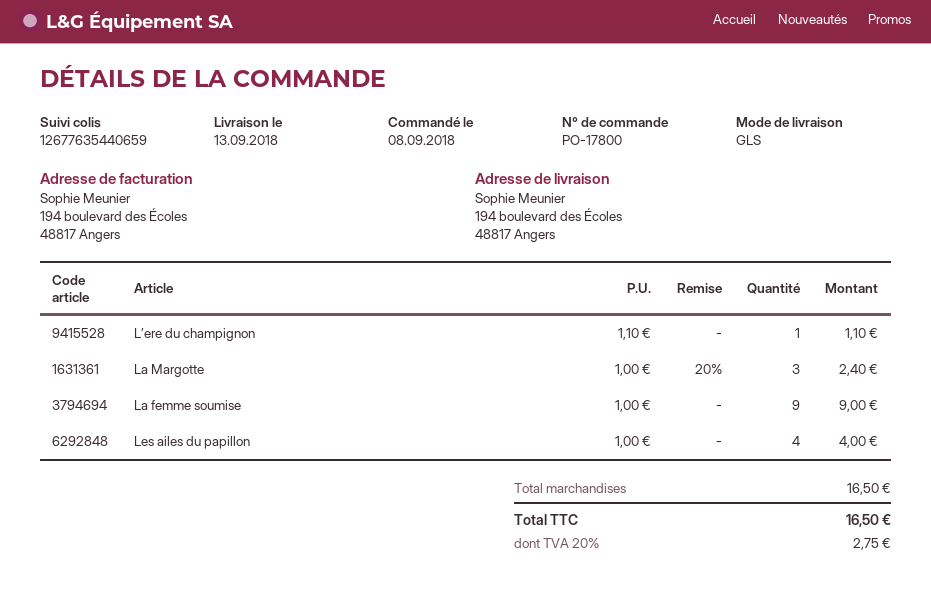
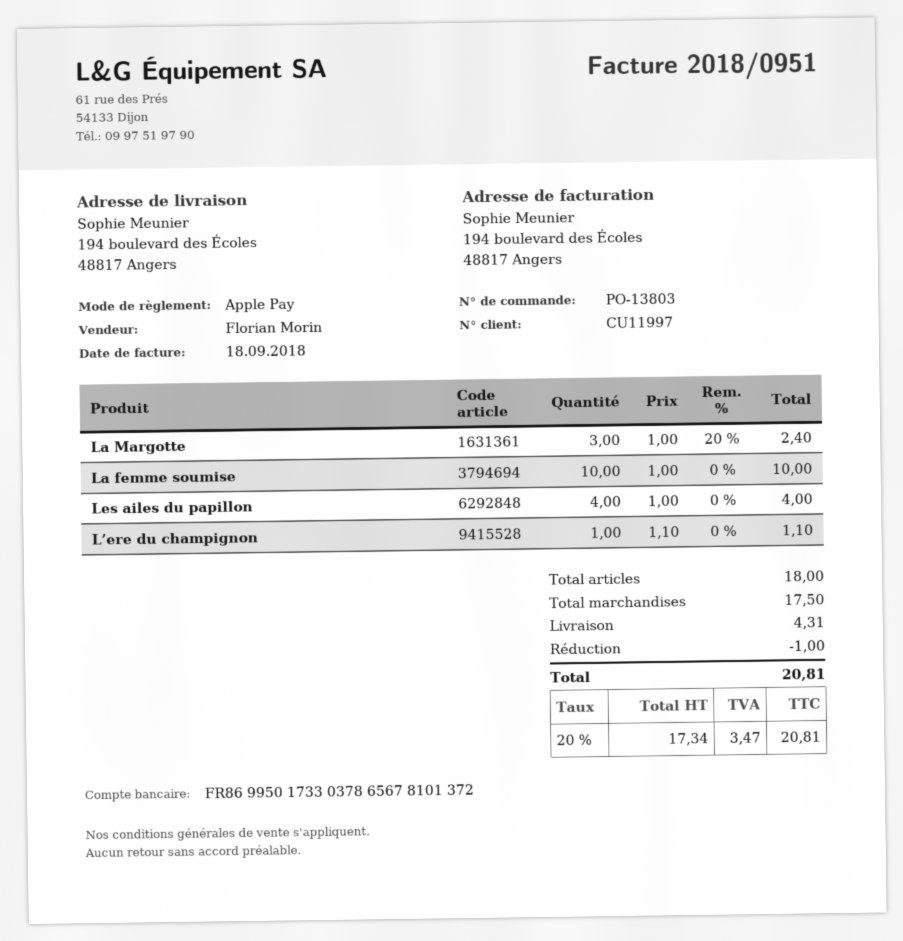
order number: PO-17800 -> PO-13803
La femme soumise: 9 x 1.00 = 9.00 -> 10 x 1.00 = 10.00
subtotal: 16.50 -> 17.50
discount: none -> 1.00
shipping: none -> 4.31
tax: 20% = 2.75 -> 20% = 3.47
total: 16.50 -> 20.81

